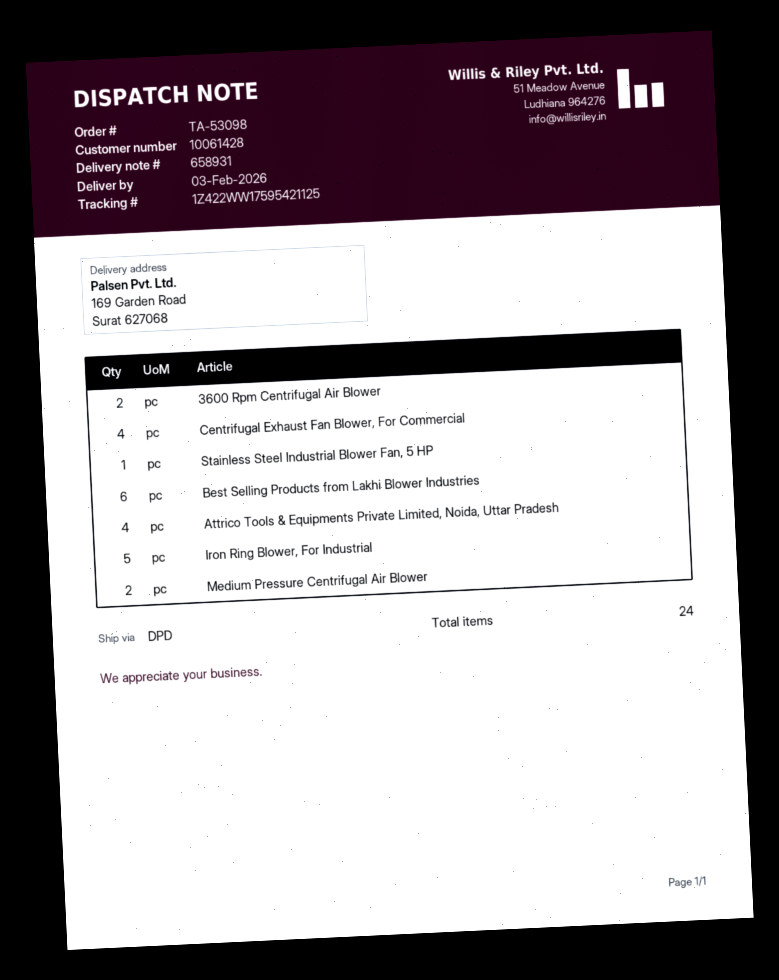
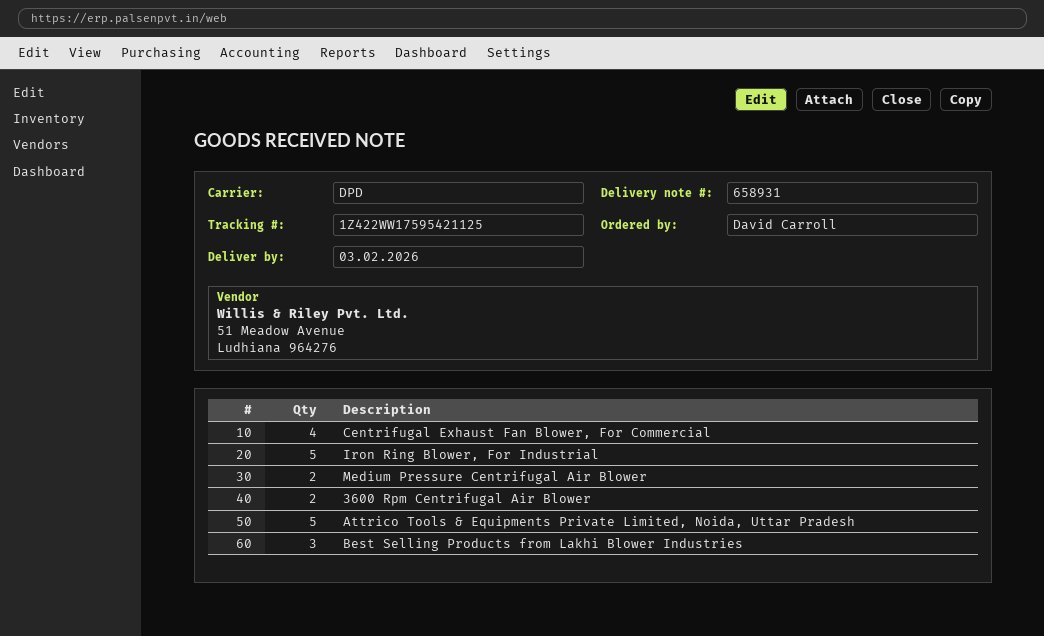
Stainless Steel Industrial Blower Fan, 5 HP: 1 -> none
Best Selling Products from Lakhi Blower Industries: 6 -> 3
Attrico Tools & Equipments Private Limited, Noida, Uttar Pradesh: 4 -> 5

